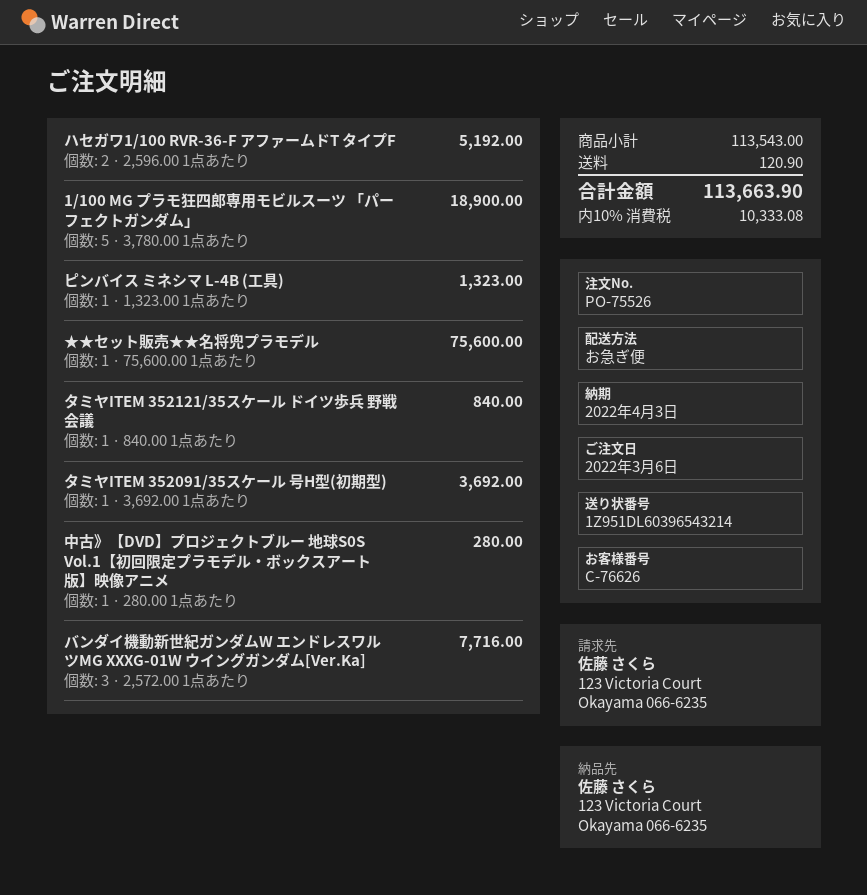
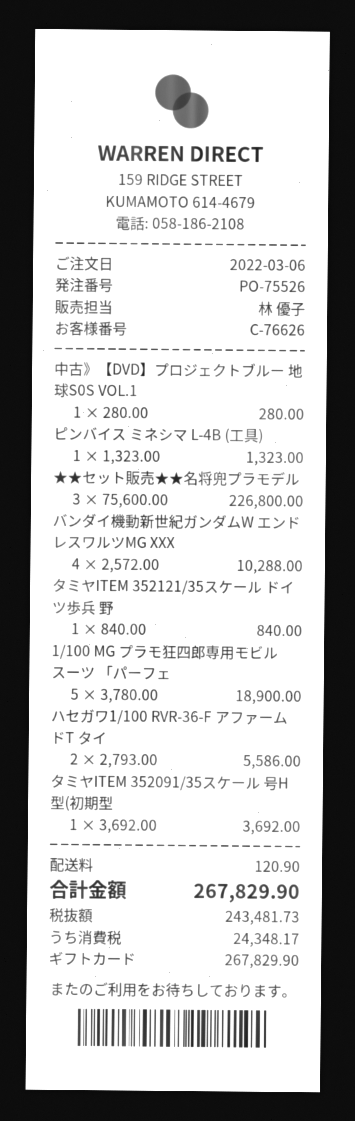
ハセガワ1/100 RVR-36-F アファームドT タイプF: 2 x 2596.00 = 5192.00 -> 2 x 2793.00 = 5586.00
★★セット販売★★名将兜プラモデル: 1 x 75600.00 = 75600.00 -> 3 x 75600.00 = 226800.00
バンダイ機動新世紀ガンダムW エンドレスワルツMG XXXG-01W ウイングガンダム[Ver.Ka]: 3 x 2572.00 = 7716.00 -> 4 x 2572.00 = 10288.00
tax: 10333.08 -> 24348.17
total: 113663.90 -> 267829.90

